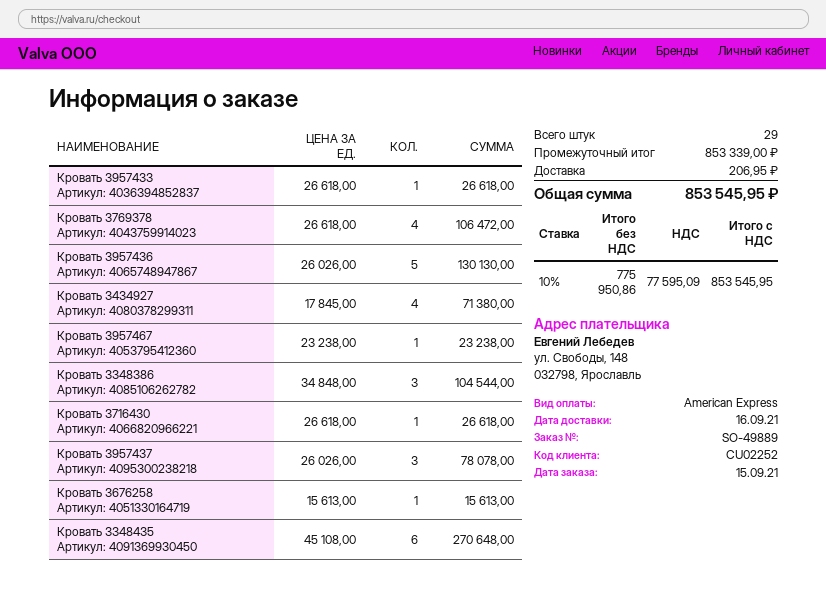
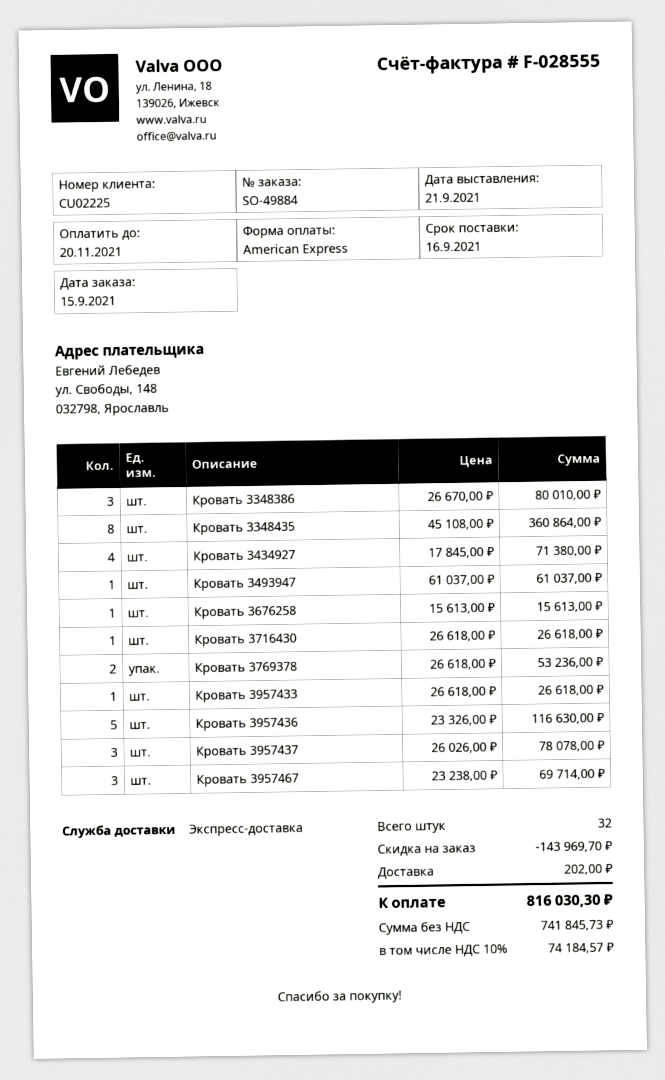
order number: SO-49889 -> SO-49884
customer number: CU02252 -> CU02225
Кровать 3769378: 4 x 26618.00 = 106472.00 -> 2 x 26618.00 = 53236.00
Кровать 3957436: 5 x 26026.00 = 130130.00 -> 5 x 23326.00 = 116630.00
Кровать 3957467: 1 x 23238.00 = 23238.00 -> 3 x 23238.00 = 69714.00
Кровать 3348386: 3 x 34848.00 = 104544.00 -> 3 x 26670.00 = 80010.00
Кровать 3348435: 6 x 45108.00 = 270648.00 -> 8 x 45108.00 = 360864.00
Кровать 3493947: none -> 1 x 61037.00 = 61037.00
total quantity: 29 -> 32
discount: none -> 143969.70
shipping: 206.95 -> 202.00
net: 775950.86 -> 741845.73
tax: 10% = 77595.09 -> 10% = 74184.57
total: 853545.95 -> 816030.30

